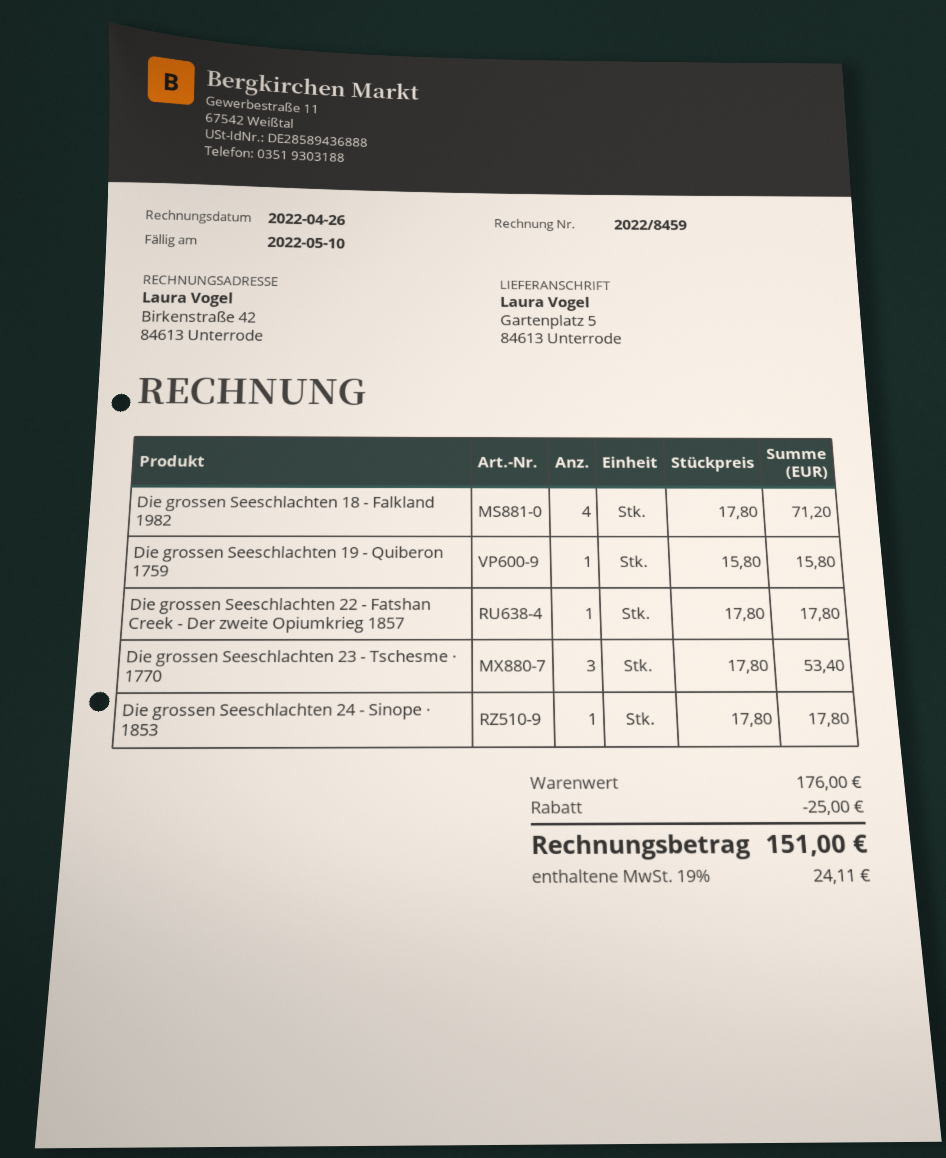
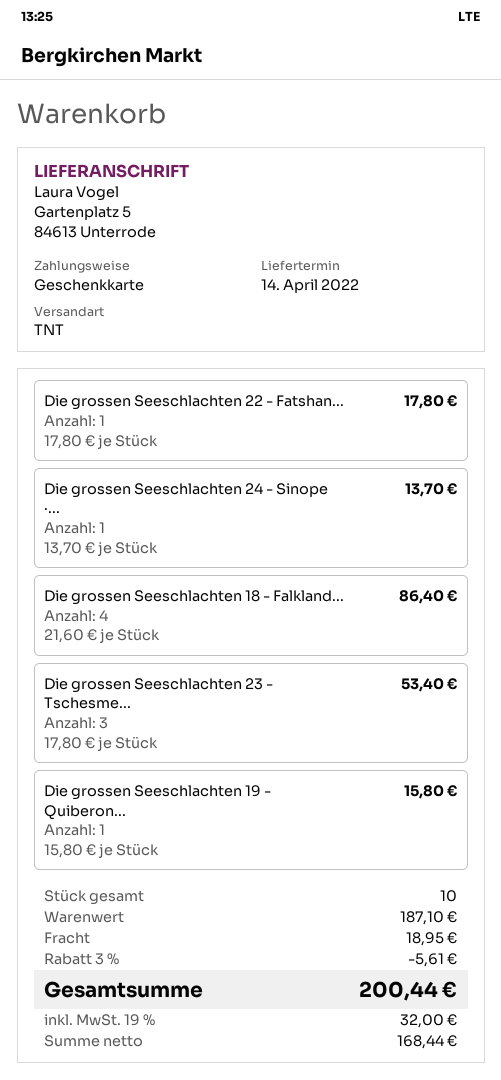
Die grossen Seeschlachten 18 - Falkland 1982: 4 x 17.80 = 71.20 -> 4 x 21.60 = 86.40
Die grossen Seeschlachten 24 - Sinope · 1853: 1 x 17.80 = 17.80 -> 1 x 13.70 = 13.70
subtotal: 176.00 -> 187.10
discount: 25.00 -> 5.61
shipping: none -> 18.95
tax: 19% = 24.11 -> 19% = 32.00
total: 151.00 -> 200.44

